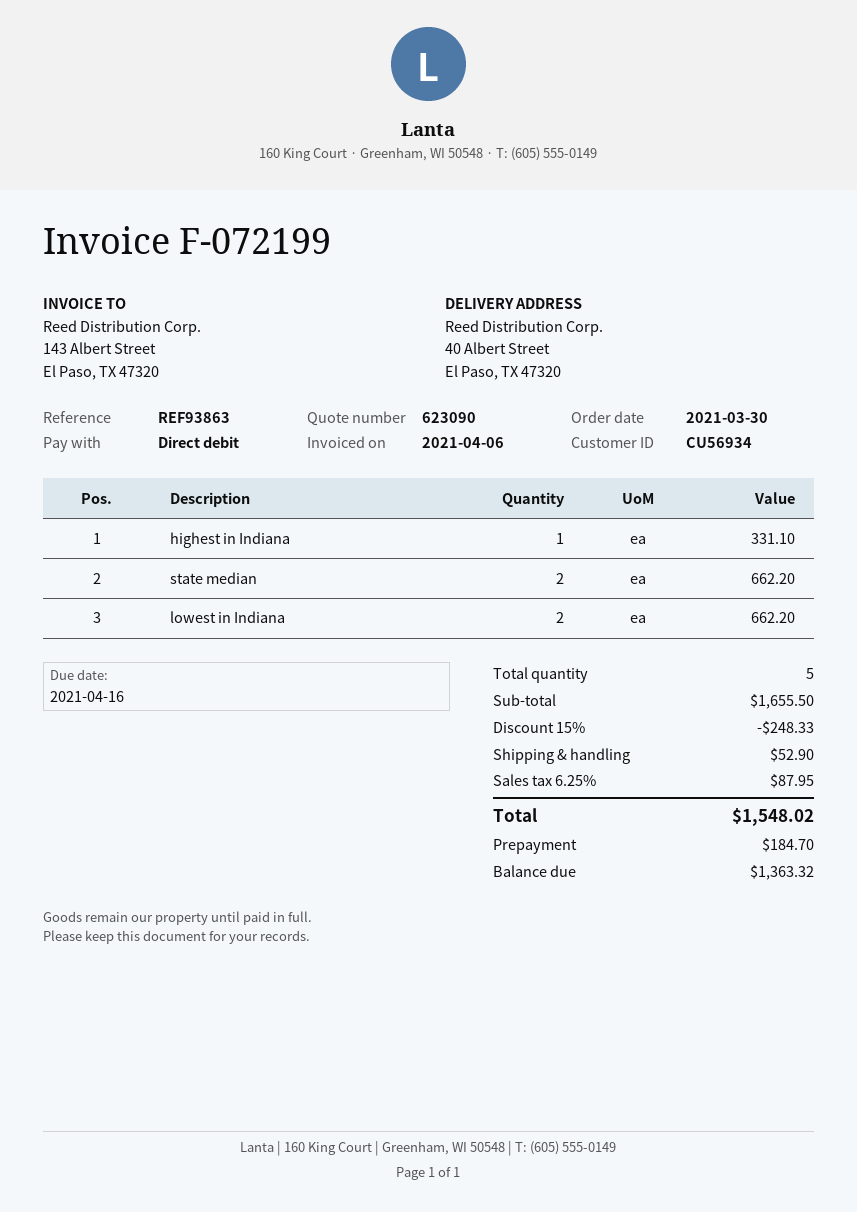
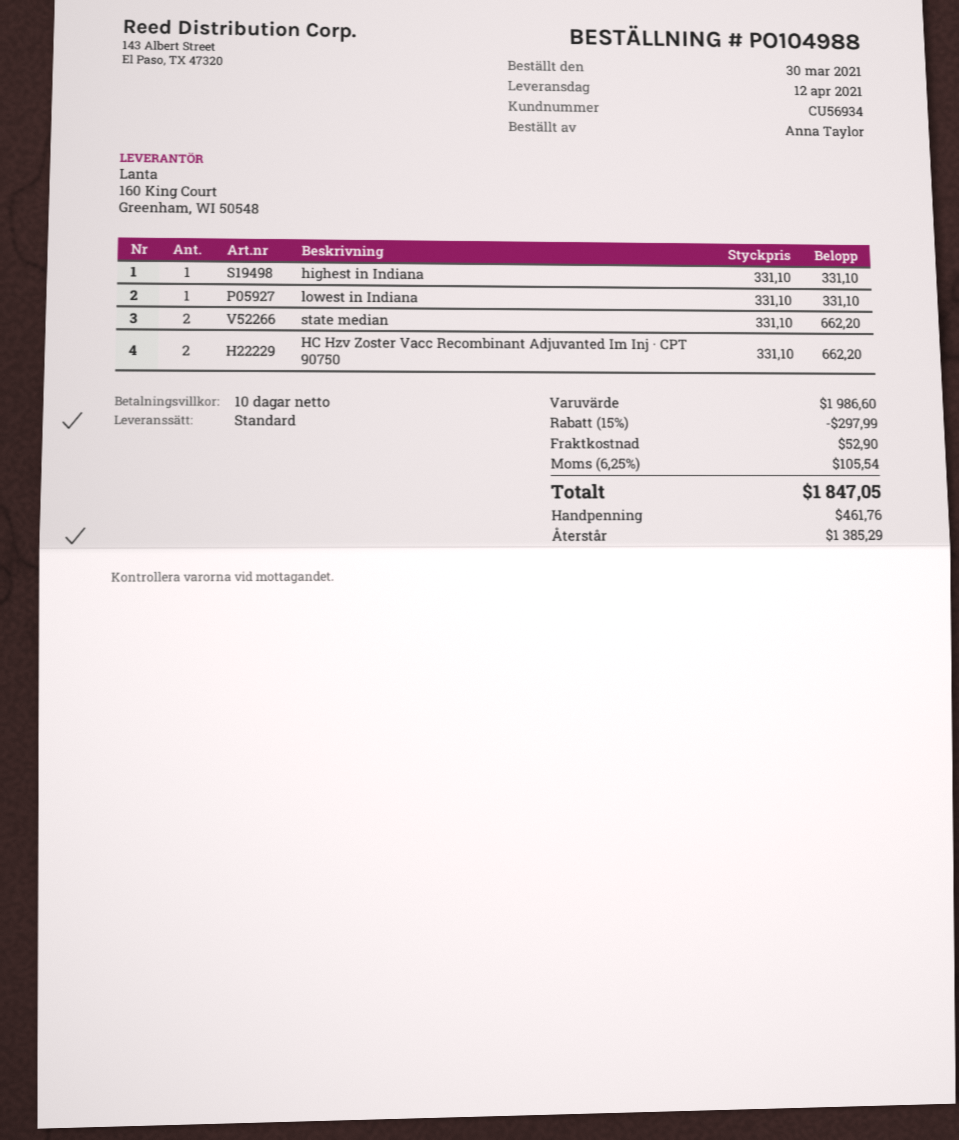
lowest in Indiana: 2 for 662.20 -> 1 for 331.10
HC Hzv Zoster Vacc Recombinant Adjuvanted Im Inj · CPT 90750: none -> 2 for 662.20
subtotal: 1655.50 -> 1986.60
discount: 15% = 248.33 -> 15% = 297.99
tax: 6.25% = 87.95 -> 6.25% = 105.54
total: 1548.02 -> 1847.05
deposit: 184.70 -> 461.76
balance: 1363.32 -> 1385.29

